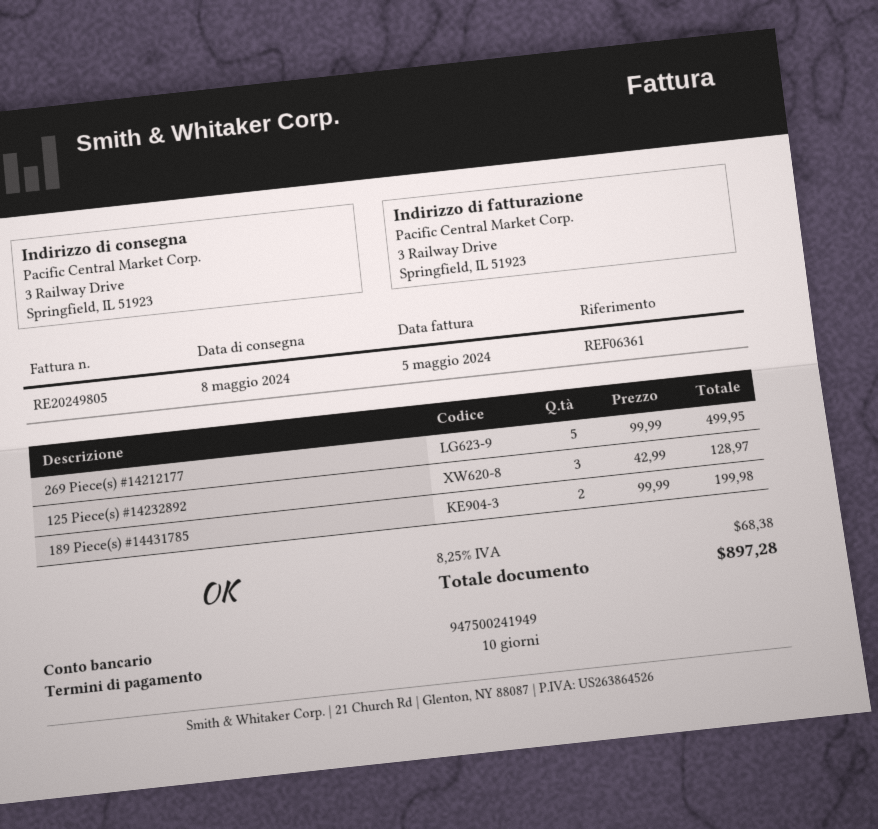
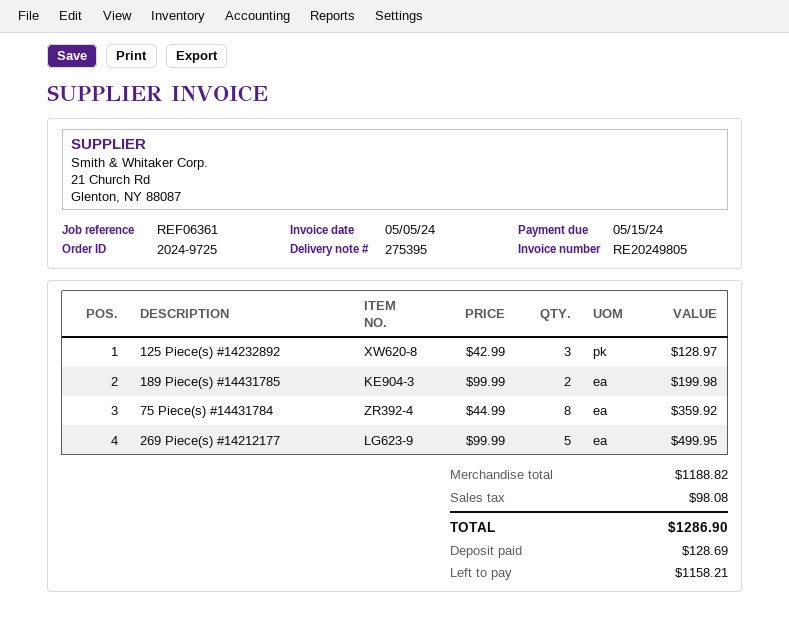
75 Piece(s) #14431784: none -> 8 x 44.99 = 359.92
tax: 68.38 -> 98.08
total: 897.28 -> 1286.90

